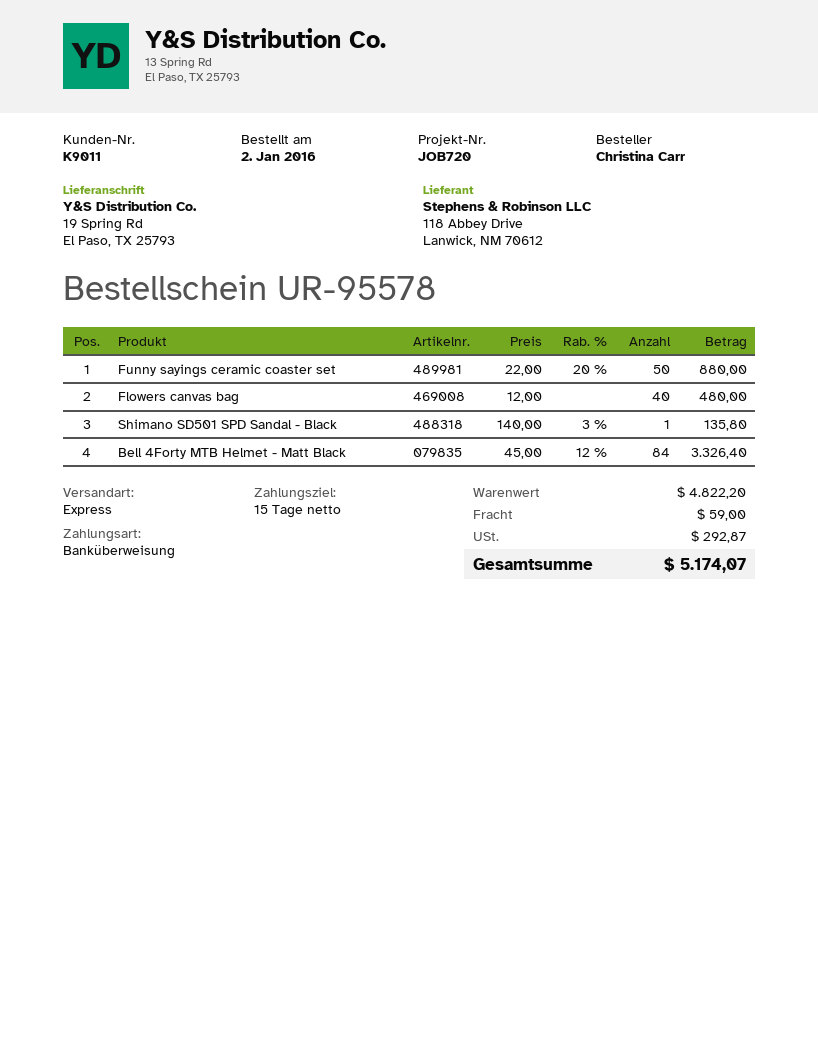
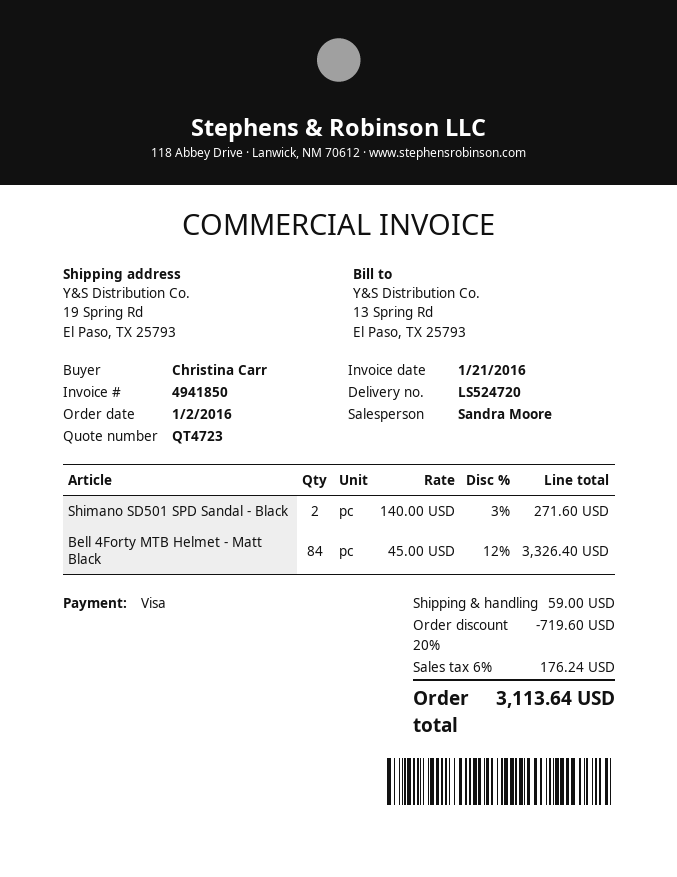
payment method: bank transfer -> Visa
Funny sayings ceramic coaster set: 50 x 22.00 - 20% = 880.00 -> none
Flowers canvas bag: 40 x 12.00 = 480.00 -> none
Shimano SD501 SPD Sandal - Black: 1 x 140.00 - 3% = 135.80 -> 2 x 140.00 - 3% = 271.60
discount: none -> 20% = 719.60
tax: 292.87 -> 176.24
total: 5174.07 -> 3113.64

